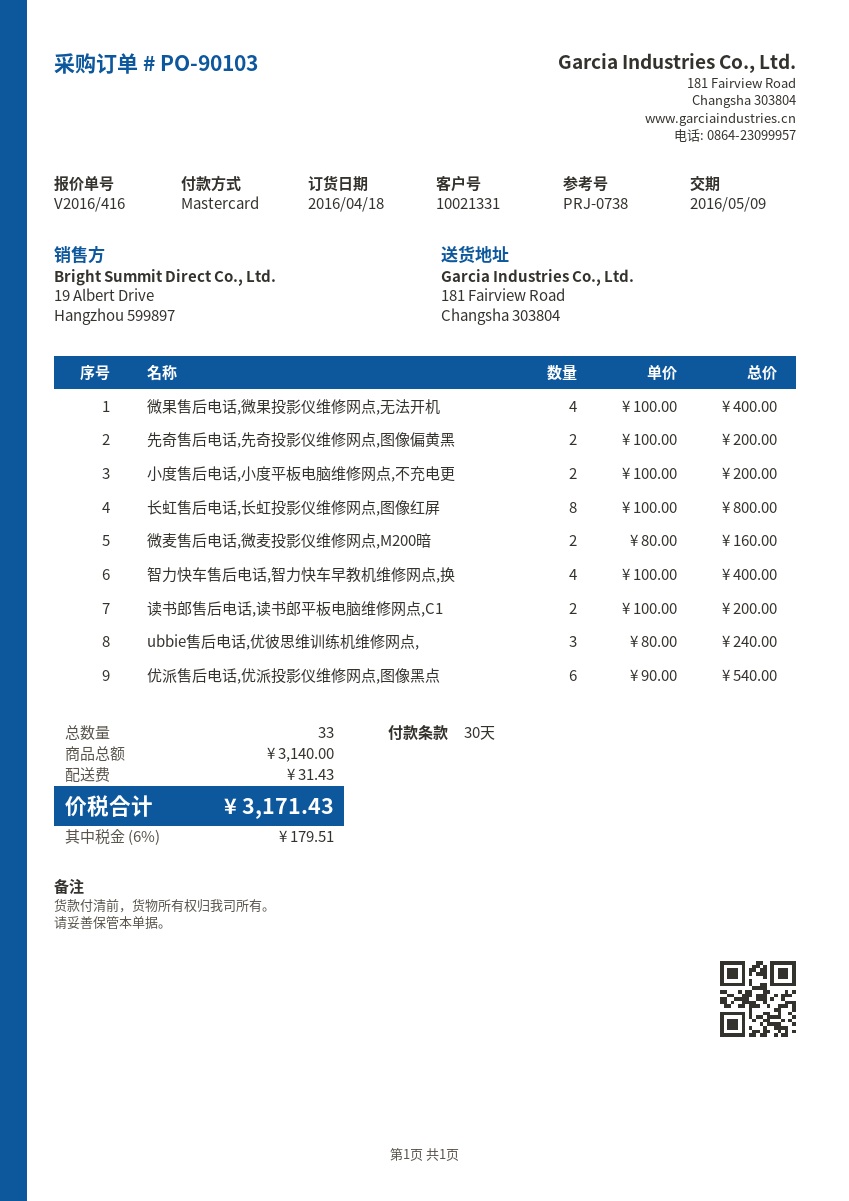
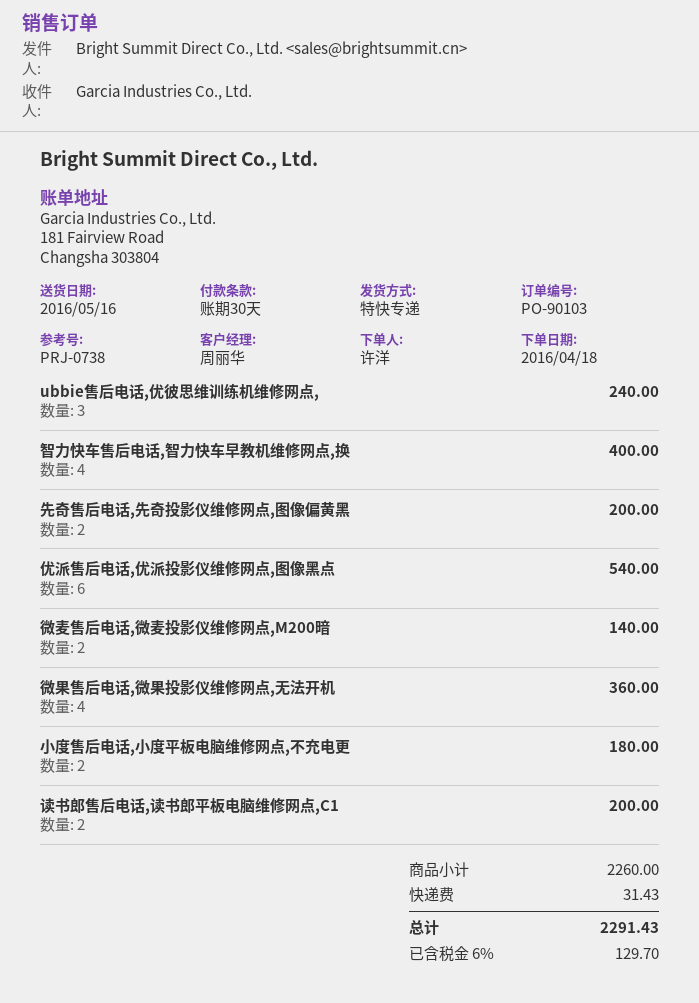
delivery date: 2016-05-09 -> 2016-05-16
微果售后电话,微果投影仪维修网点,无法开机: 4 for 400.00 -> 4 for 360.00
小度售后电话,小度平板电脑维修网点,不充电更: 2 for 200.00 -> 2 for 180.00
长虹售后电话,长虹投影仪维修网点,图像红屏: 8 for 800.00 -> none
微麦售后电话,微麦投影仪维修网点,M200暗: 2 for 160.00 -> 2 for 140.00
subtotal: 3140.00 -> 2260.00
tax: 6% = 179.51 -> 6% = 129.70
total: 3171.43 -> 2291.43

